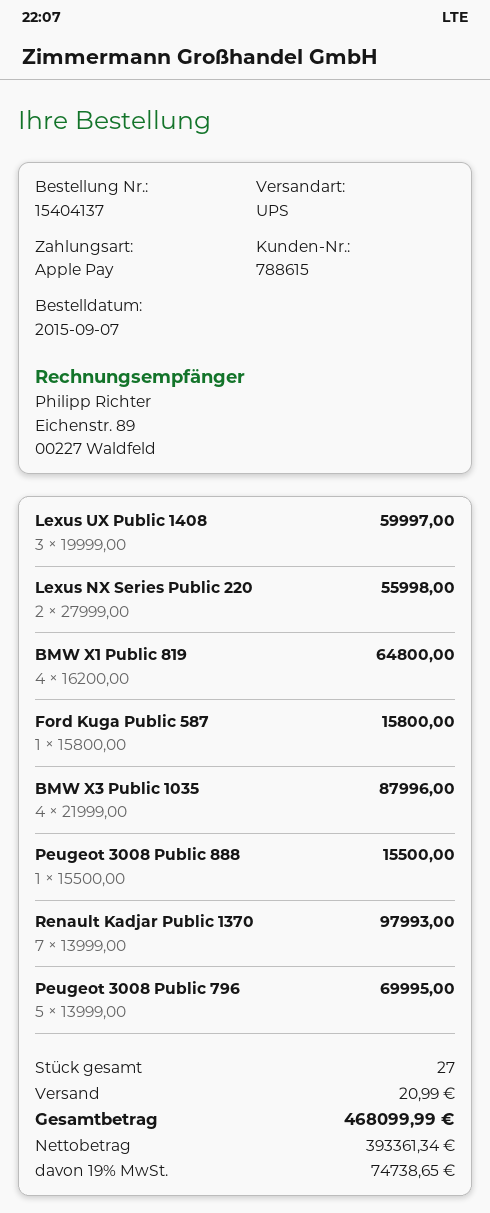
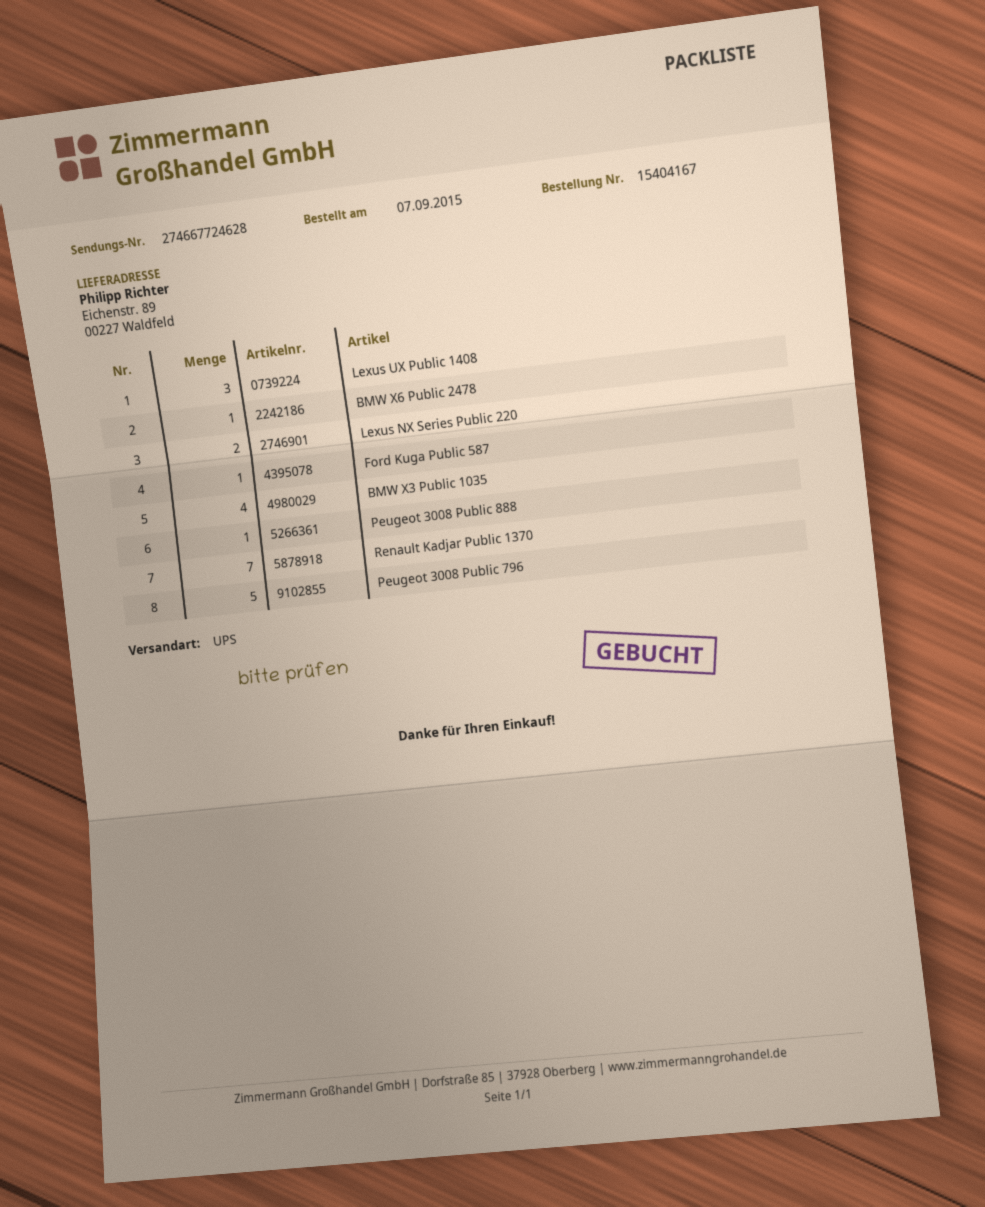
order number: 15404137 -> 15404167
BMW X1 Public 819: 4 -> none
BMW X6 Public 2478: none -> 1

